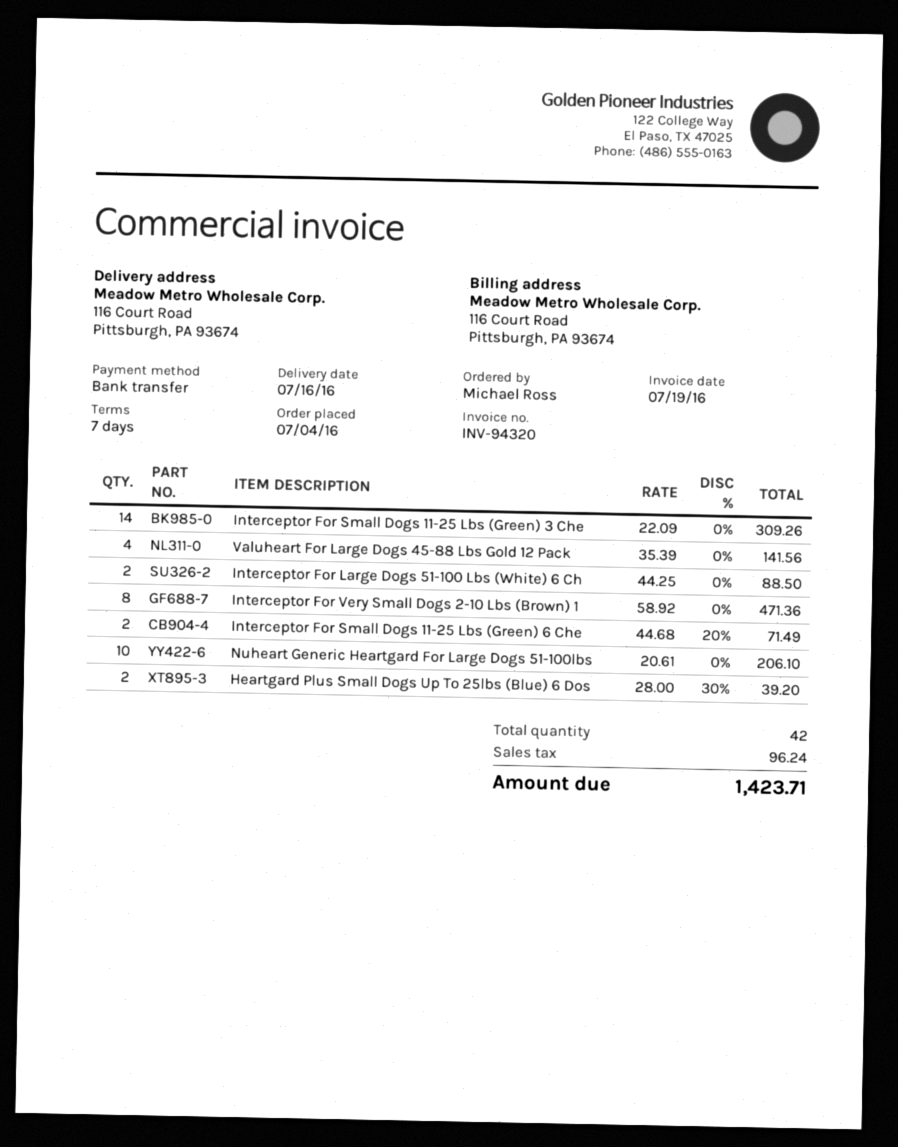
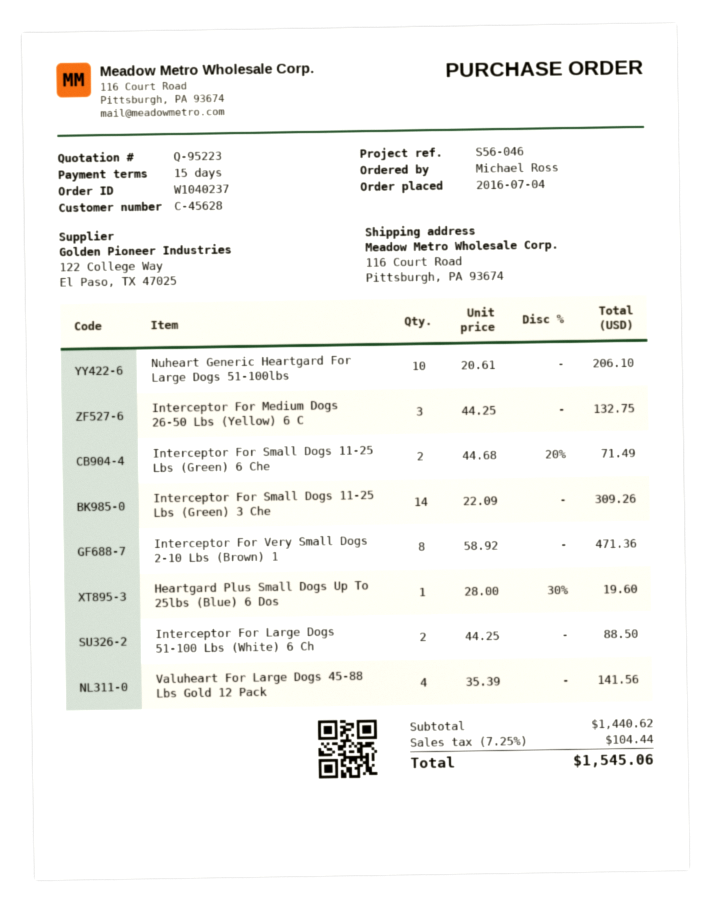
payment terms: 7 days -> 15 days
Heartgard Plus Small Dogs Up To 25lbs (Blue) 6 Dos: 2 x 28.00 - 30% = 39.20 -> 1 x 28.00 - 30% = 19.60
Interceptor For Medium Dogs 26-50 Lbs (Yellow) 6 C: none -> 3 x 44.25 = 132.75
tax: 96.24 -> 104.44
total: 1423.71 -> 1545.06

